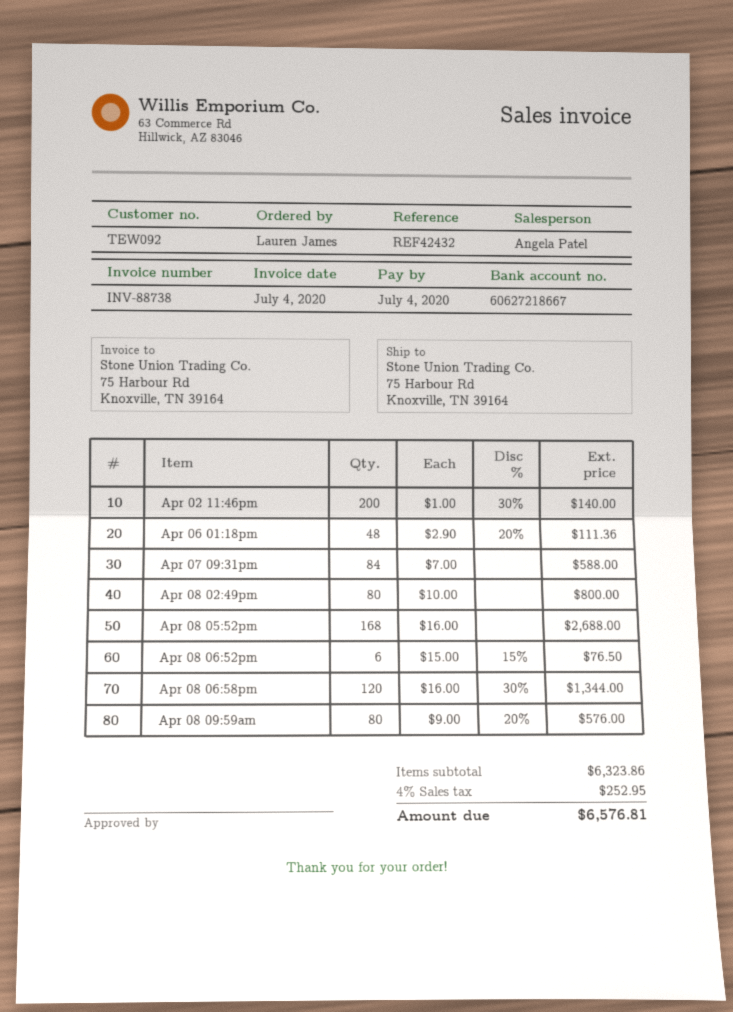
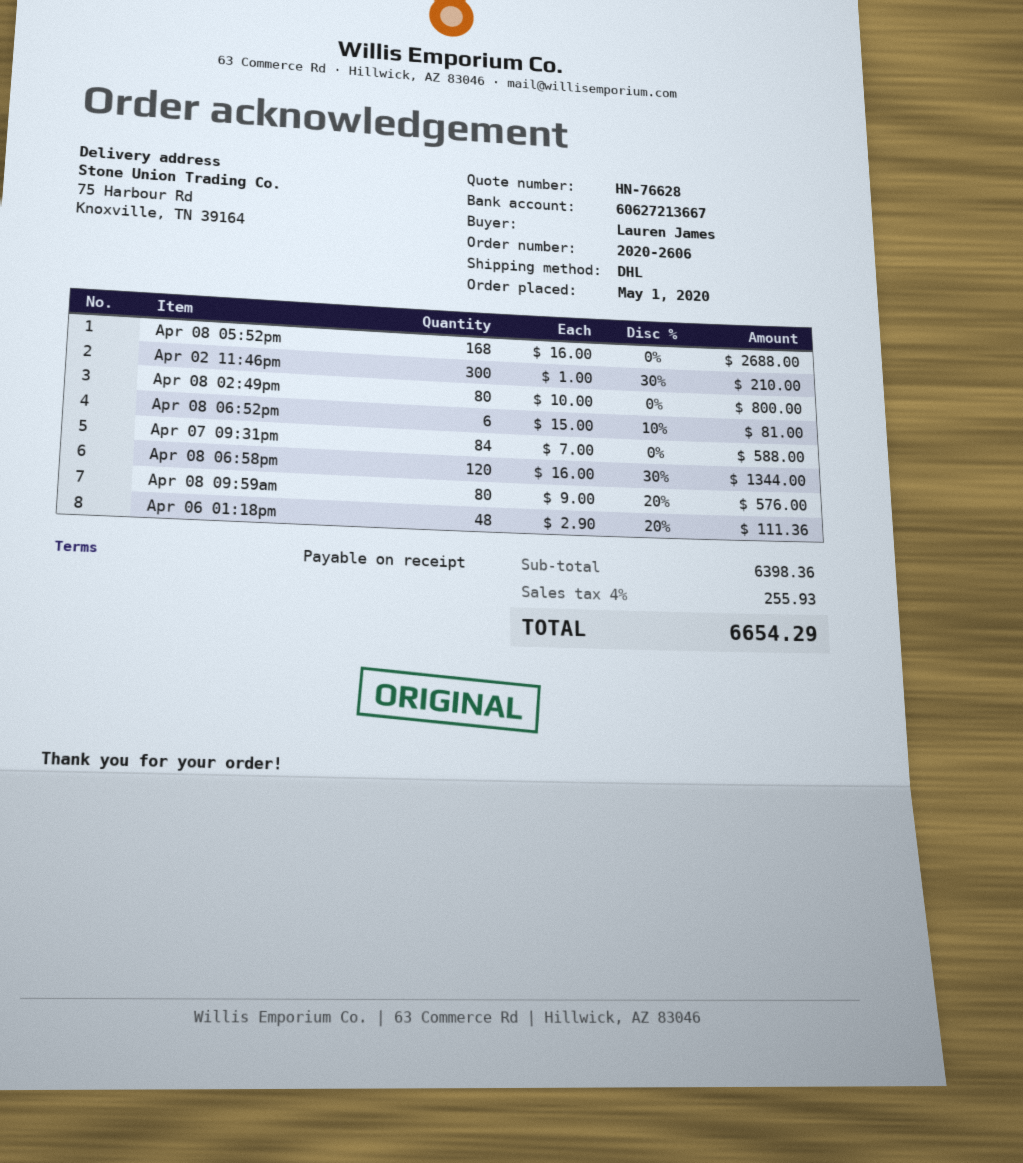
bank account: 60627218667 -> 60627213667
Apr 02 11:46pm: 200 x 1.00 - 30% = 140.00 -> 300 x 1.00 - 30% = 210.00
Apr 08 06:52pm: 6 x 15.00 - 15% = 76.50 -> 6 x 15.00 - 10% = 81.00
subtotal: 6323.86 -> 6398.36
tax: 4% = 252.95 -> 4% = 255.93
total: 6576.81 -> 6654.29

